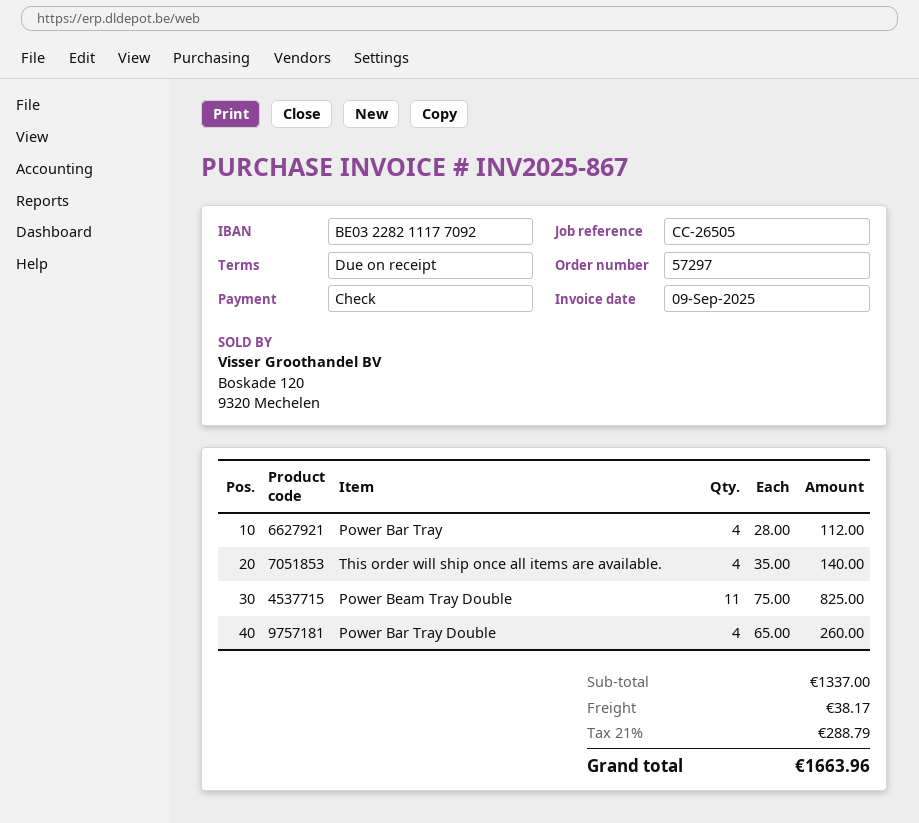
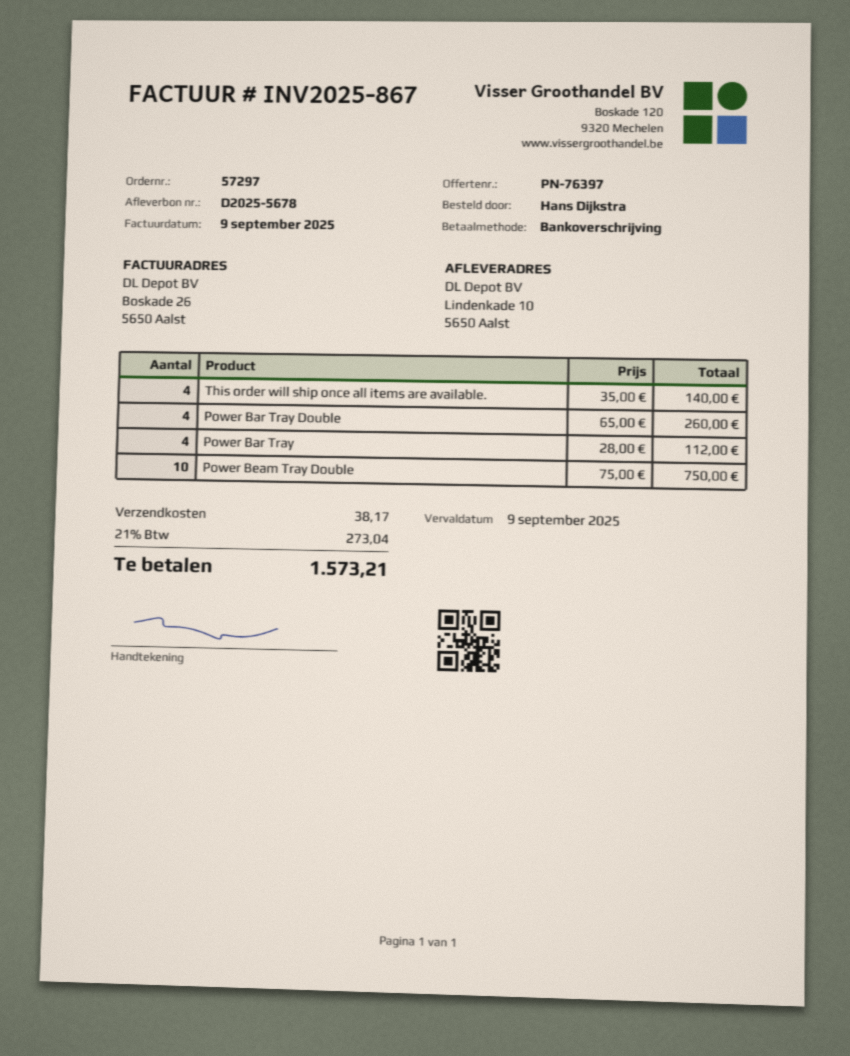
payment method: cheque -> bank transfer
Power Beam Tray Double: 11 x 75.00 = 825.00 -> 10 x 75.00 = 750.00
tax: 21% = 288.79 -> 21% = 273.04
total: 1663.96 -> 1573.21

